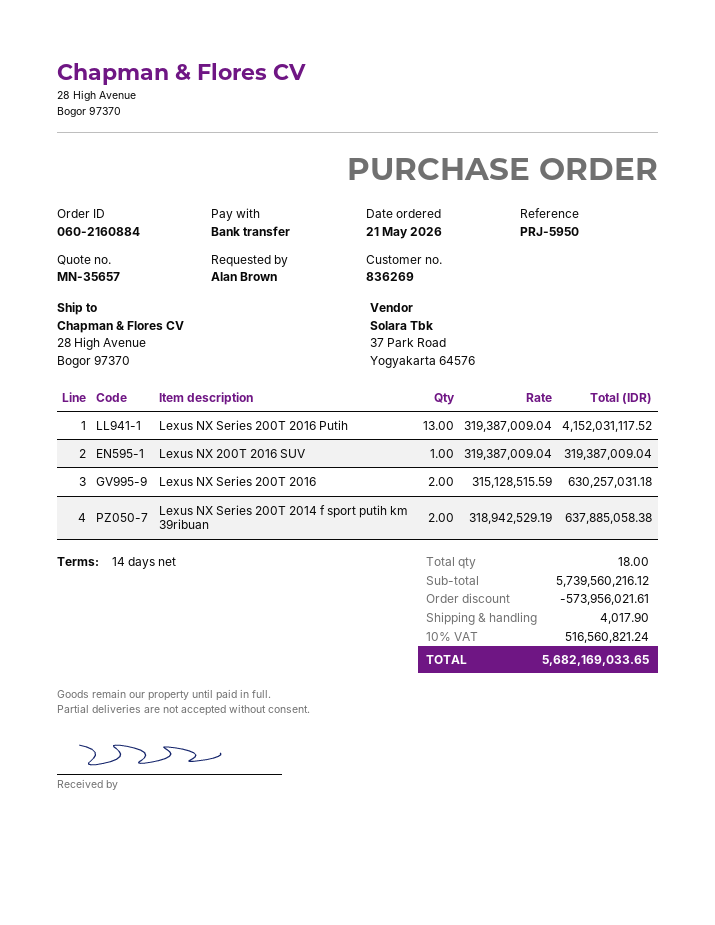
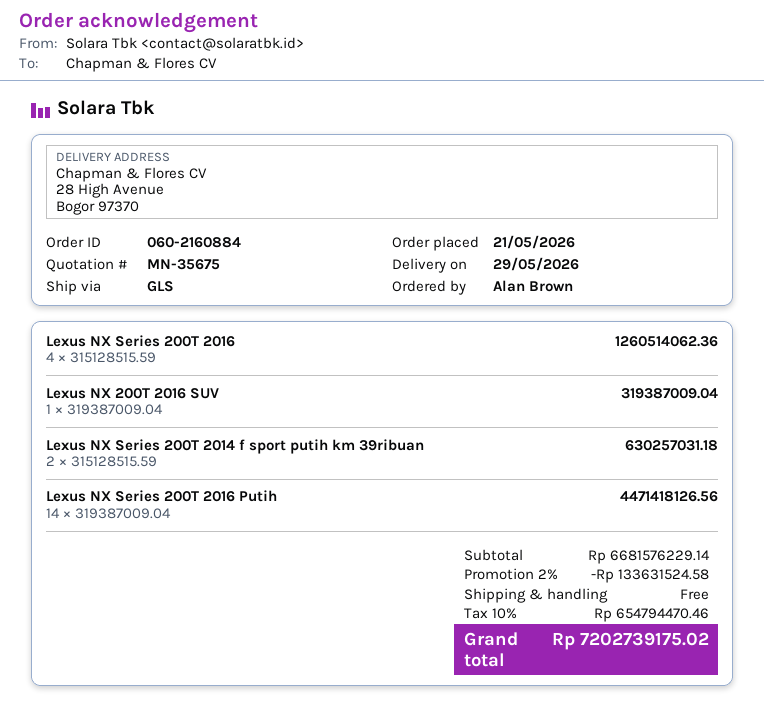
quote number: MN-35657 -> MN-35675
Lexus NX Series 200T 2016 Putih: 13 x 319387009.04 = 4152031117.52 -> 14 x 319387009.04 = 4471418126.56
Lexus NX Series 200T 2016: 2 x 315128515.59 = 630257031.18 -> 4 x 315128515.59 = 1260514062.36
Lexus NX Series 200T 2014 f sport putih km 39ribuan: 2 x 318942529.19 = 637885058.38 -> 2 x 315128515.59 = 630257031.18
subtotal: 5739560216.12 -> 6681576229.14
discount: 573956021.61 -> 133631524.58
shipping: 4017.90 -> 0.00
tax: 10% = 516560821.24 -> 10% = 654794470.46
total: 5682169033.65 -> 7202739175.02

